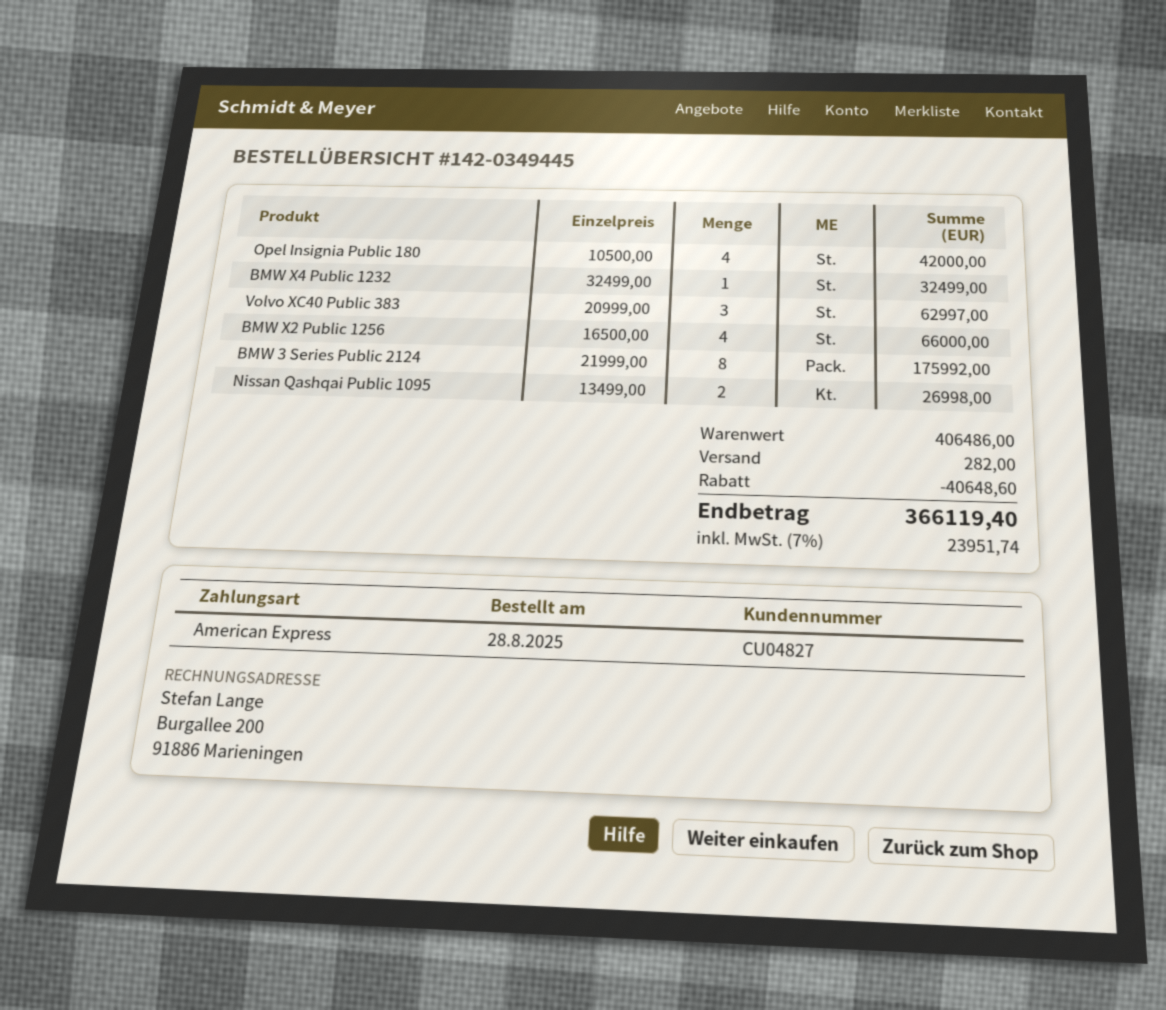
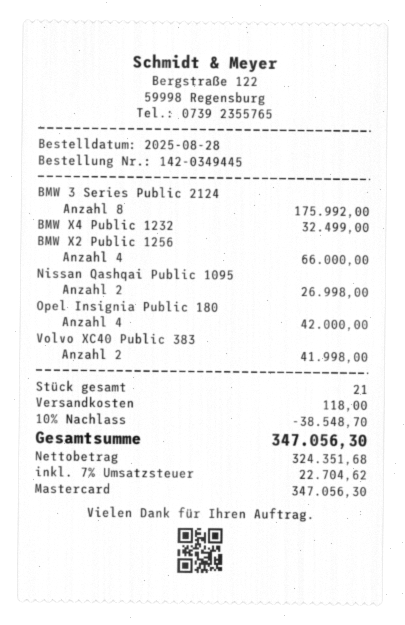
payment method: American Express -> Mastercard
Volvo XC40 Public 383: 3 for 62997.00 -> 2 for 41998.00
discount: 40648.60 -> 38548.70
shipping: 282.00 -> 118.00
tax: 7% = 23951.74 -> 7% = 22704.62
total: 366119.40 -> 347056.30

